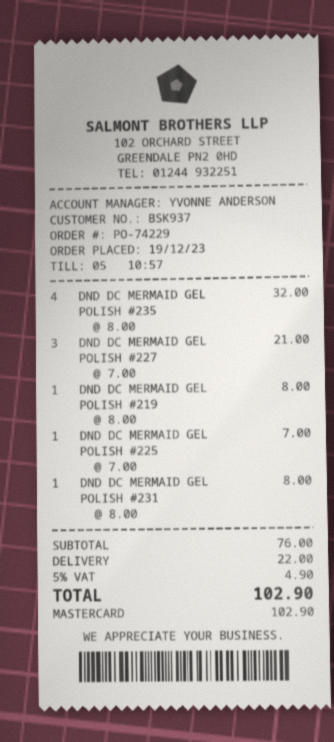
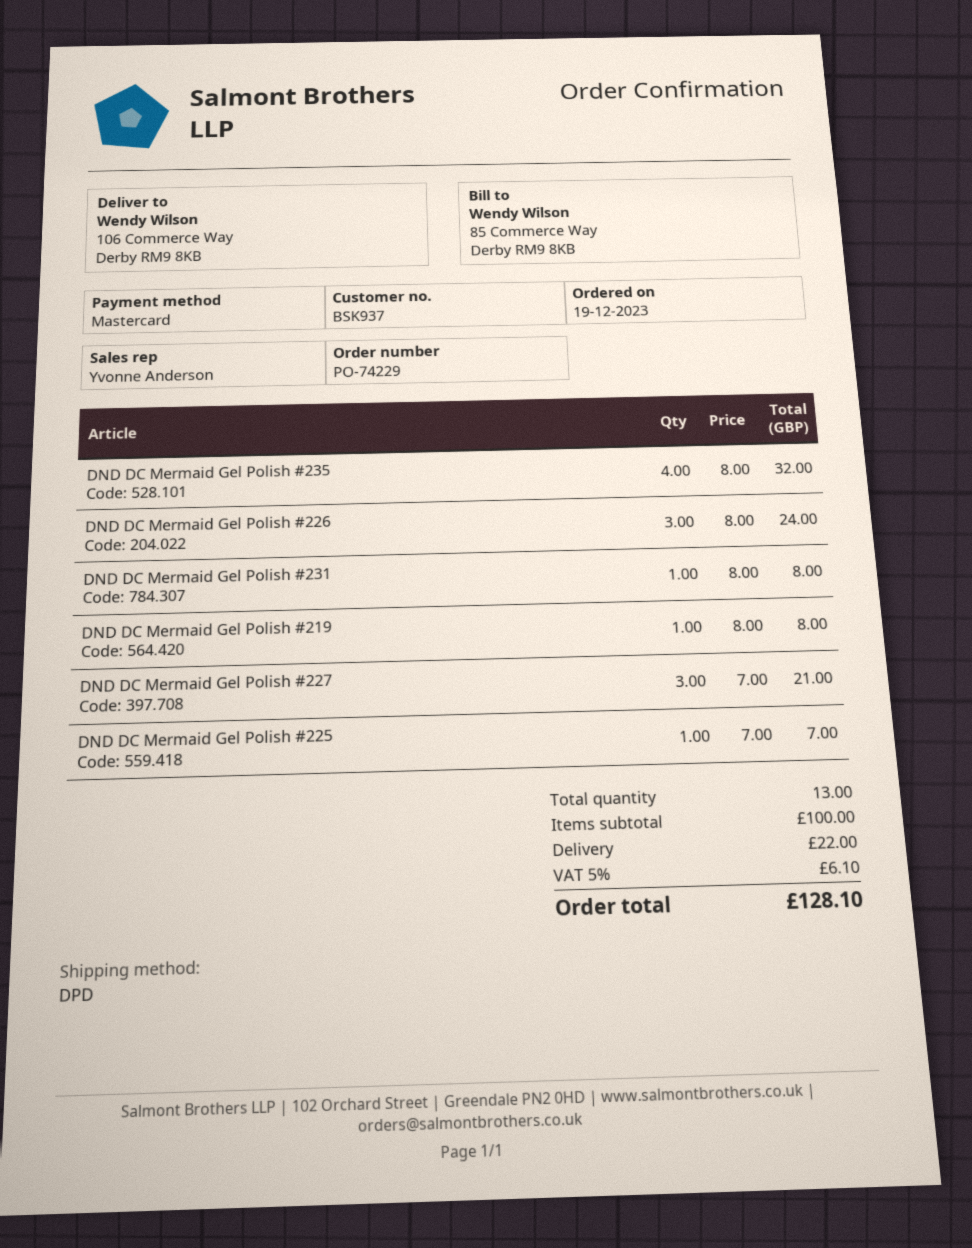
DND DC Mermaid Gel Polish #226: none -> 3 x 8.00 = 24.00
subtotal: 76.00 -> 100.00
tax: 5% = 4.90 -> 5% = 6.10
total: 102.90 -> 128.10

